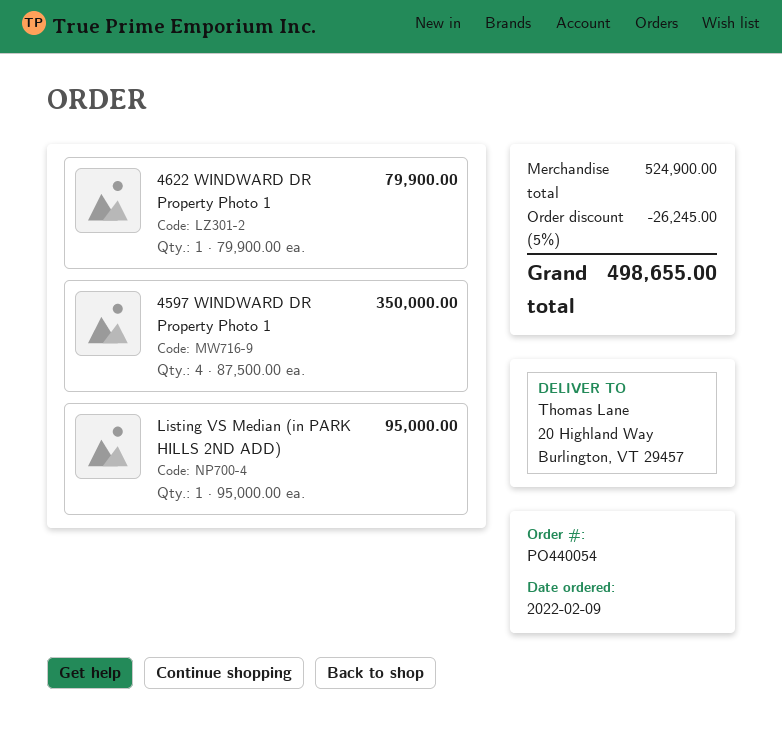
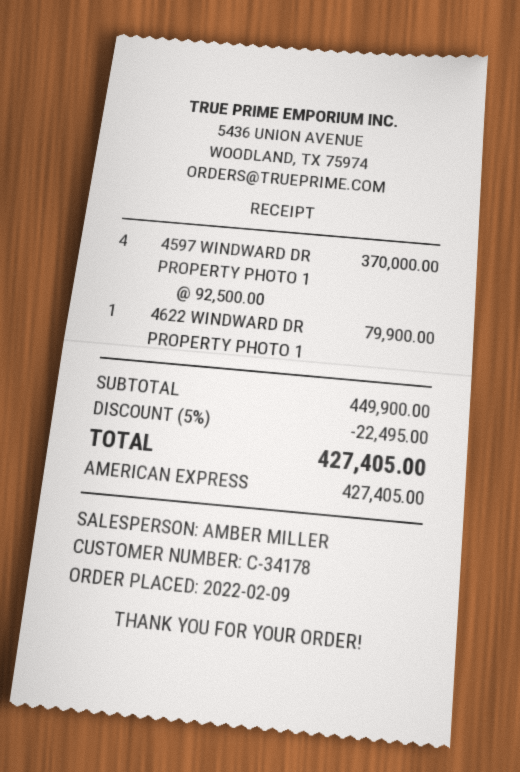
4597 WINDWARD DR Property Photo 1: 4 x 87500.00 = 350000.00 -> 4 x 92500.00 = 370000.00
Listing VS Median (in PARK HILLS 2ND ADD): 1 x 95000.00 = 95000.00 -> none
subtotal: 524900.00 -> 449900.00
discount: 5% = 26245.00 -> 5% = 22495.00
total: 498655.00 -> 427405.00

